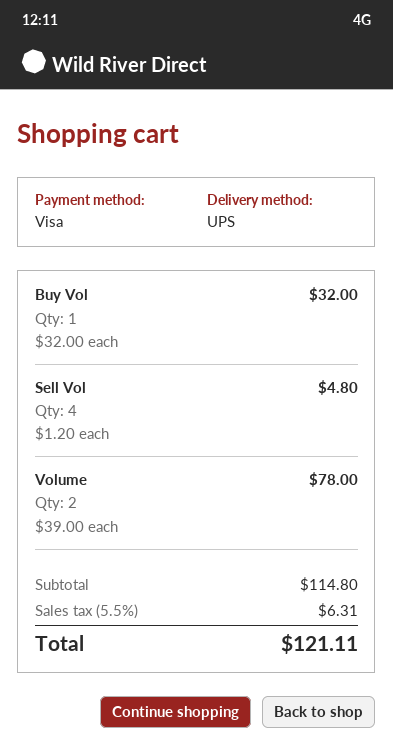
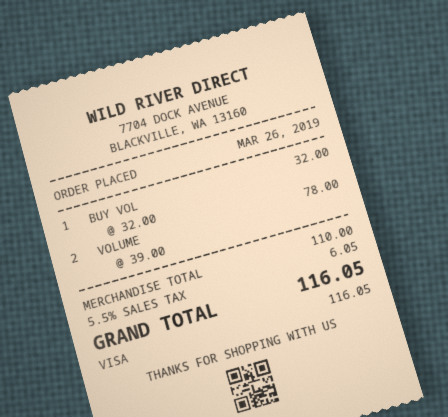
Sell Vol: 4 x 1.20 = 4.80 -> none
subtotal: 114.80 -> 110.00
tax: 5.5% = 6.31 -> 5.5% = 6.05
total: 121.11 -> 116.05

